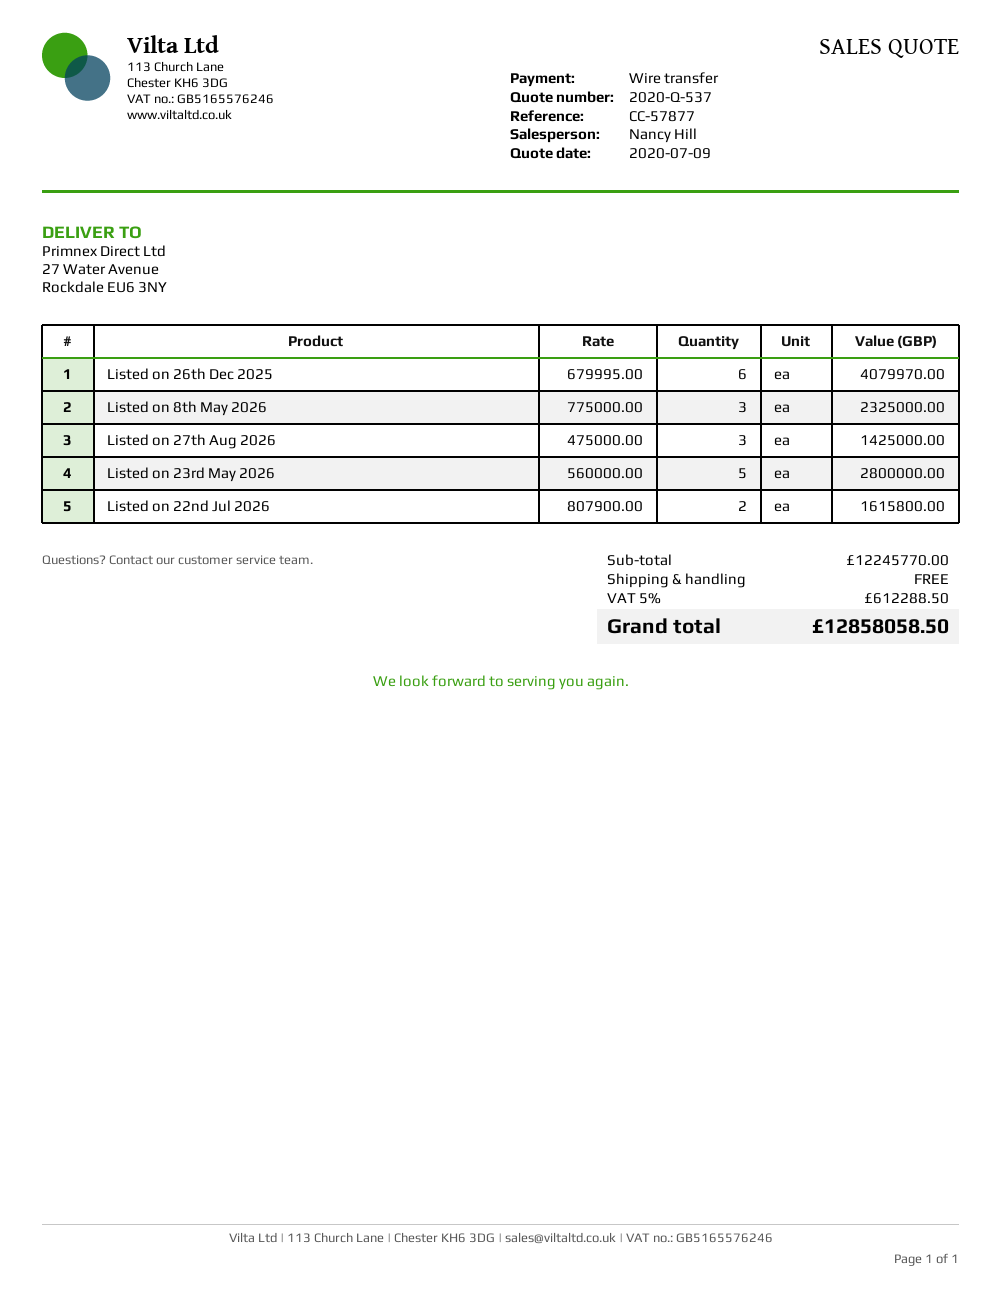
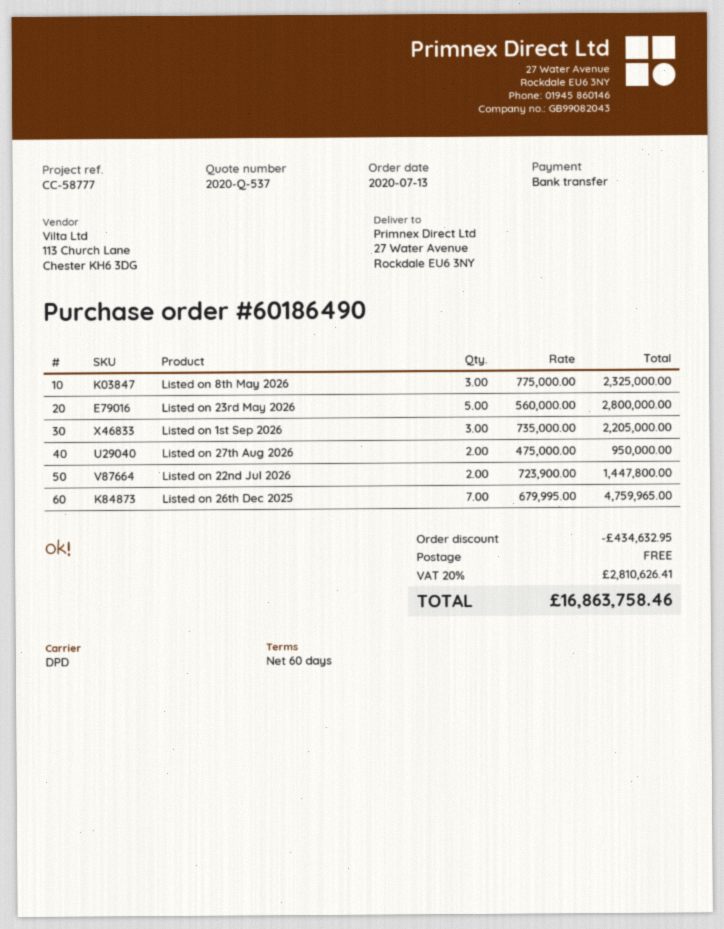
reference: CC-57877 -> CC-58777
Listed on 26th Dec 2025: 6 x 679995.00 = 4079970.00 -> 7 x 679995.00 = 4759965.00
Listed on 27th Aug 2026: 3 x 475000.00 = 1425000.00 -> 2 x 475000.00 = 950000.00
Listed on 22nd Jul 2026: 2 x 807900.00 = 1615800.00 -> 2 x 723900.00 = 1447800.00
Listed on 1st Sep 2026: none -> 3 x 735000.00 = 2205000.00
discount: none -> 434632.95
tax: 5% = 612288.50 -> 20% = 2810626.41
total: 12858058.50 -> 16863758.46

